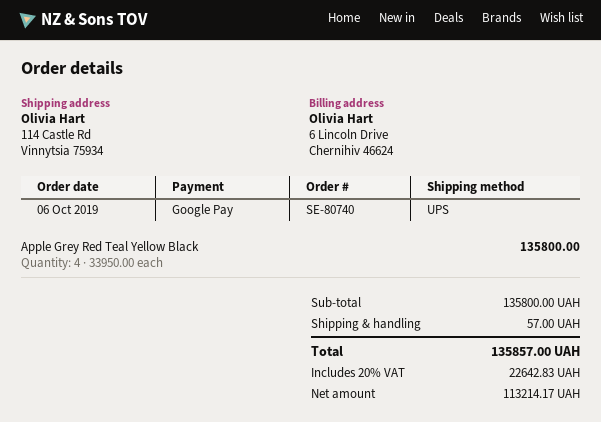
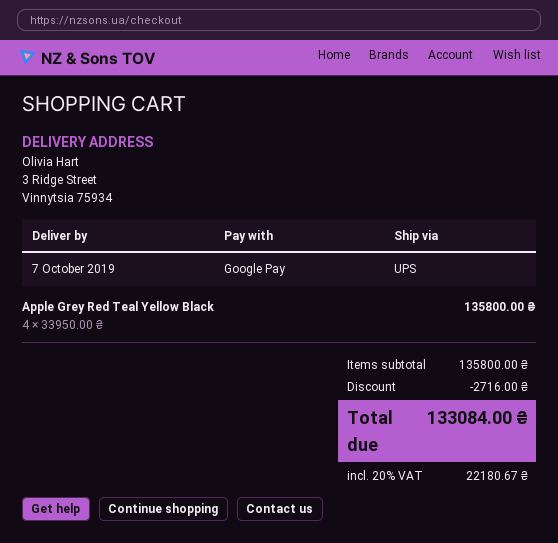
ship to: 114 Castle Rd, Vinnytsia 75934 -> 3 Ridge Street, Vinnytsia 75934
discount: none -> 2716.00
shipping: 57.00 -> none
tax: 20% = 22642.83 -> 20% = 22180.67
total: 135857.00 -> 133084.00

